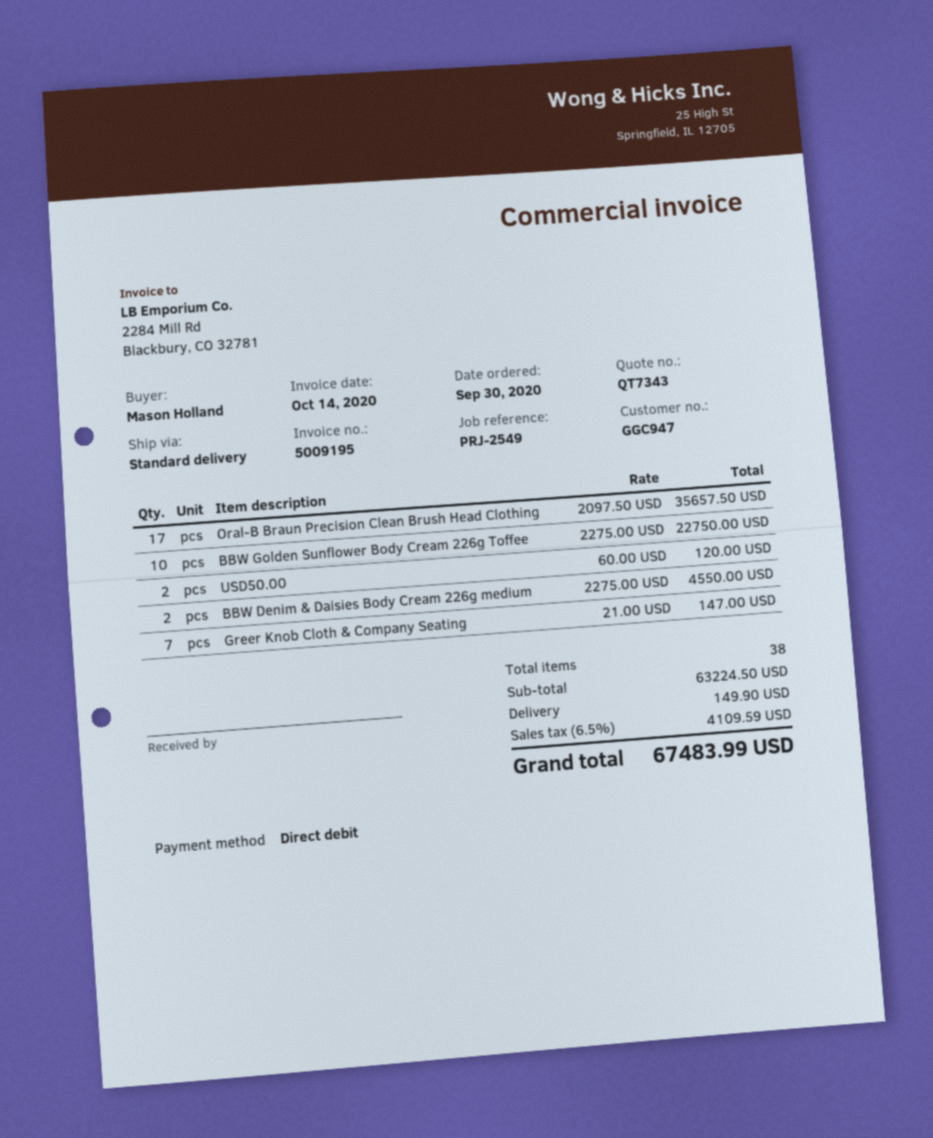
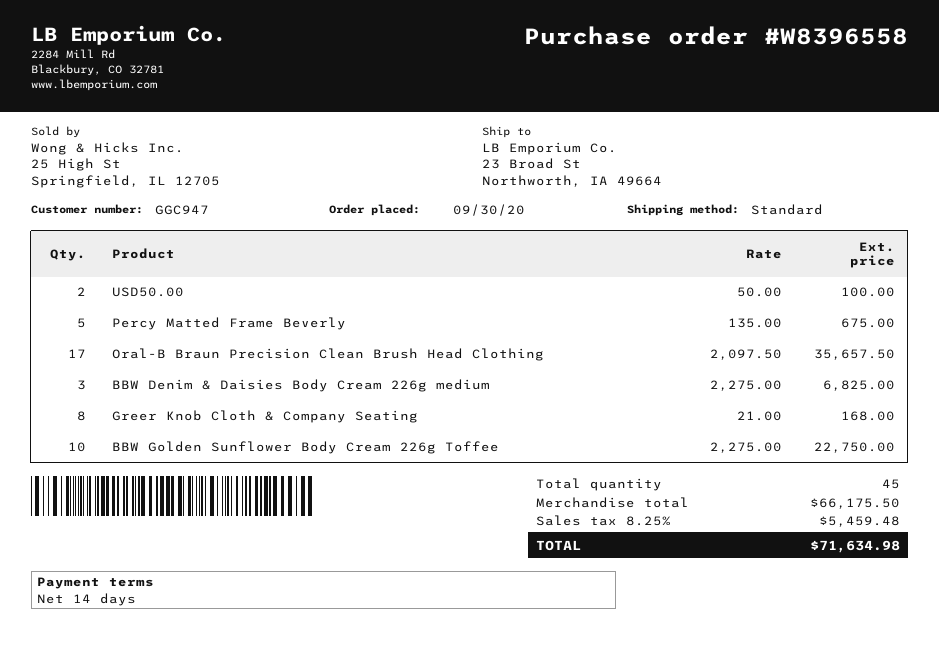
USD50.00: 2 x 60.00 = 120.00 -> 2 x 50.00 = 100.00
BBW Denim & Daisies Body Cream 226g medium: 2 x 2275.00 = 4550.00 -> 3 x 2275.00 = 6825.00
Greer Knob Cloth & Company Seating: 7 x 21.00 = 147.00 -> 8 x 21.00 = 168.00
Percy Matted Frame Beverly: none -> 5 x 135.00 = 675.00
total quantity: 38 -> 45
subtotal: 63224.50 -> 66175.50
shipping: 149.90 -> none
tax: 6.5% = 4109.59 -> 8.25% = 5459.48
total: 67483.99 -> 71634.98

